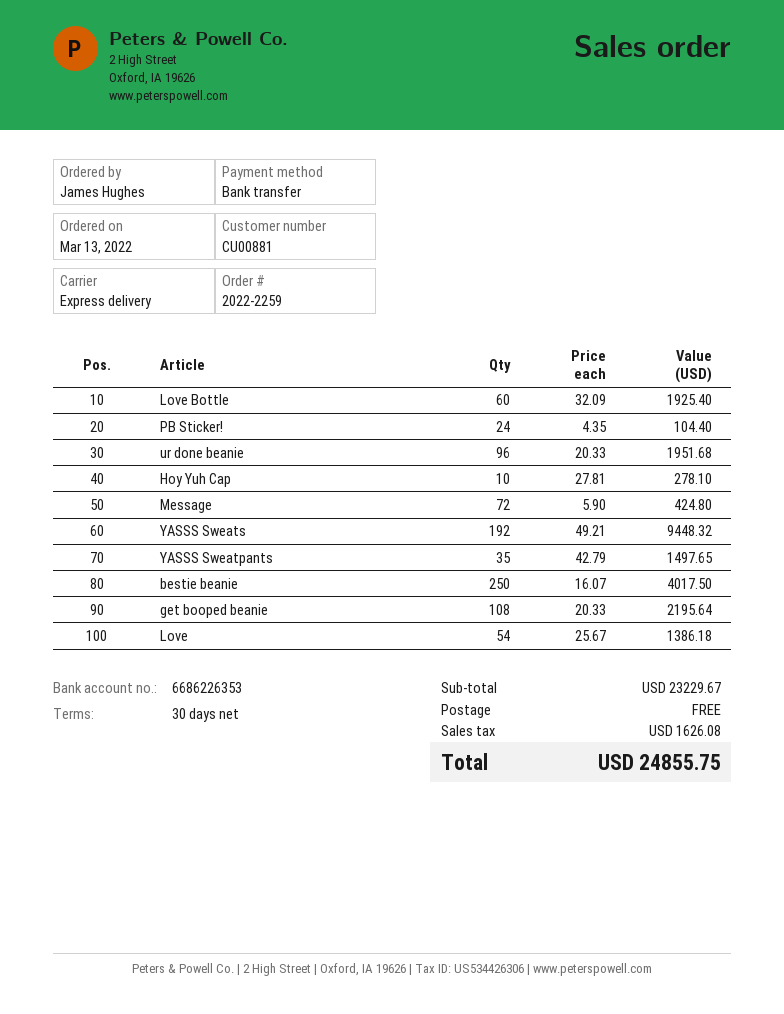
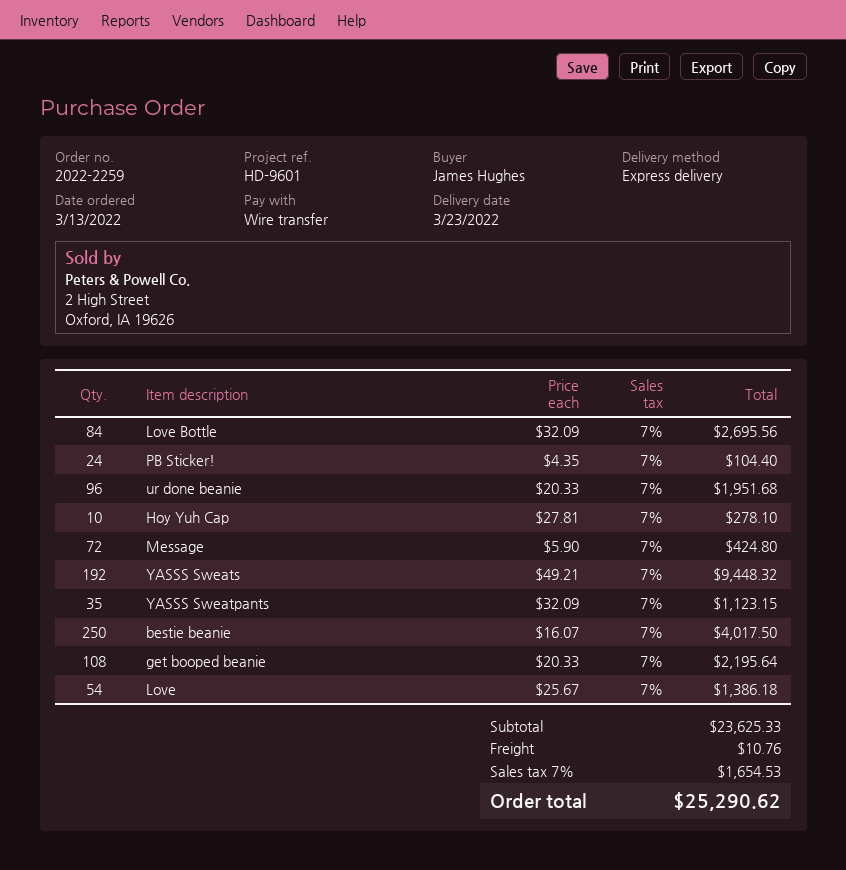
Love Bottle: 60 x 32.09 = 1925.40 -> 84 x 32.09 = 2695.56
YASSS Sweatpants: 35 x 42.79 = 1497.65 -> 35 x 32.09 = 1123.15
subtotal: 23229.67 -> 23625.33
shipping: 0.00 -> 10.76
tax: 1626.08 -> 1654.53
total: 24855.75 -> 25290.62

